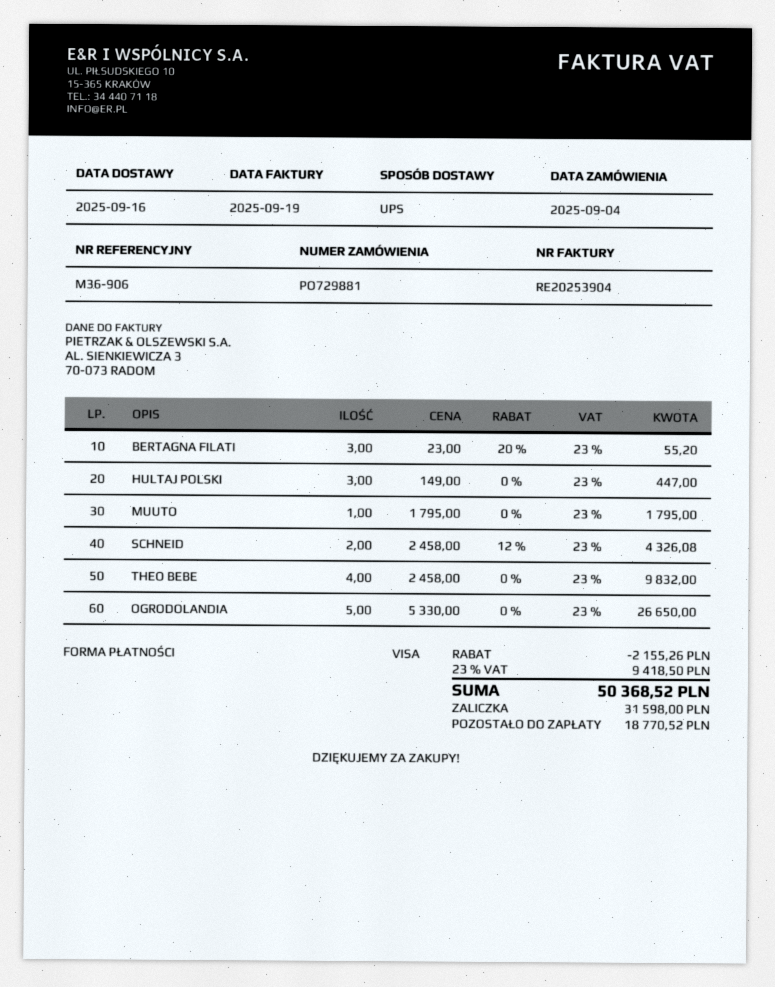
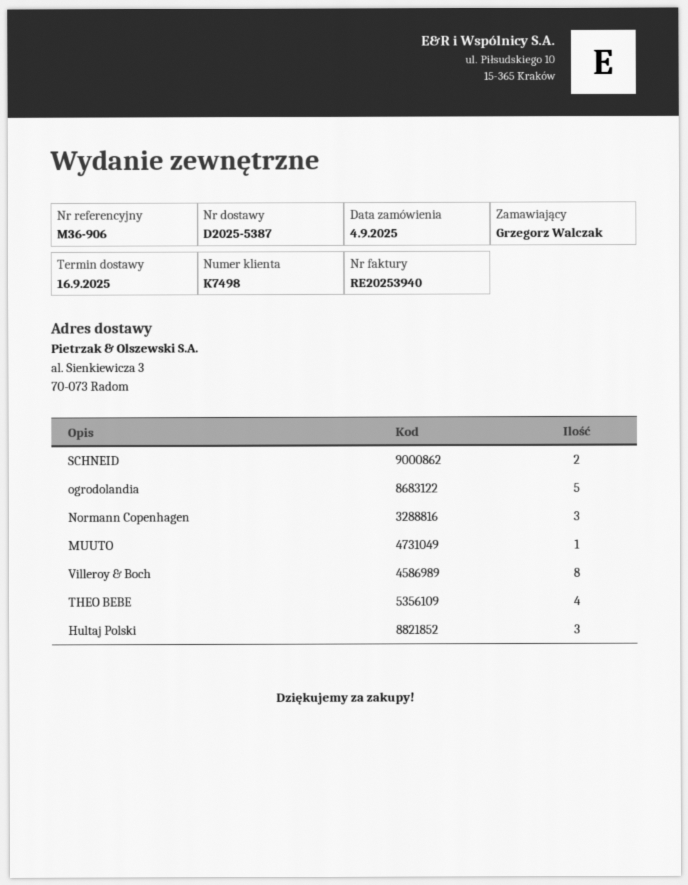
invoice number: RE20253904 -> RE20253940
BERTAGNA FILATI: 3 -> none
Normann Copenhagen: none -> 3
Villeroy & Boch: none -> 8

